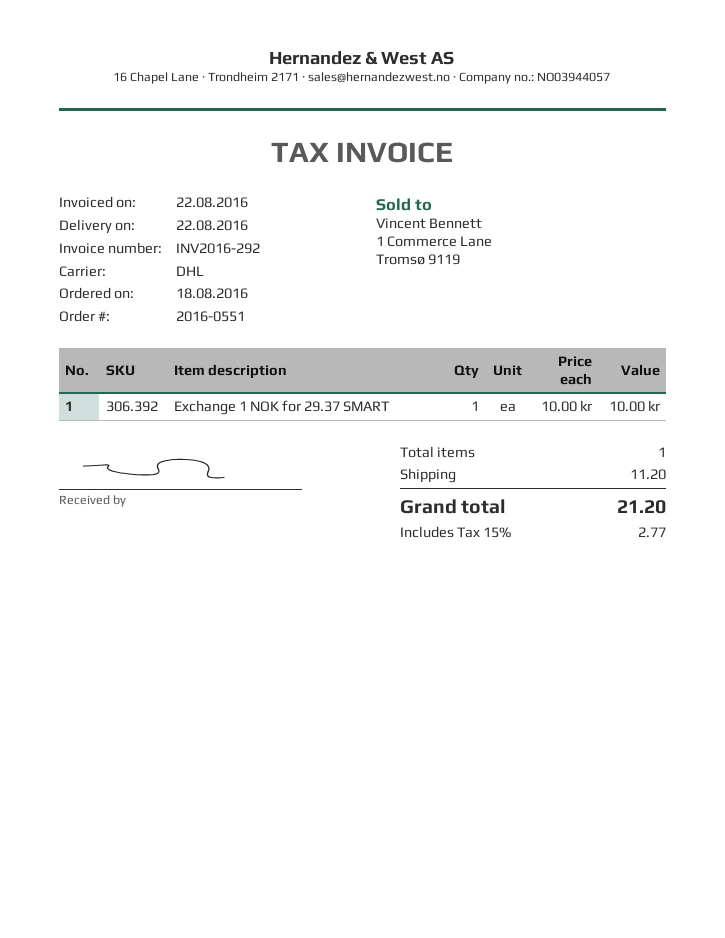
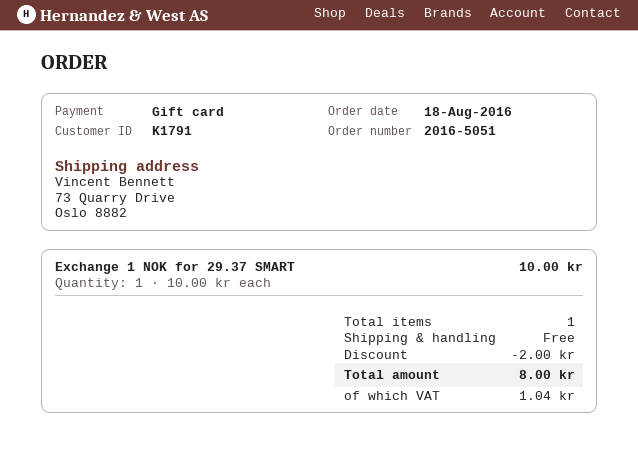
order number: 2016-0551 -> 2016-5051
discount: none -> 2.00
shipping: 11.20 -> 0.00
tax: 2.77 -> 1.04
total: 21.20 -> 8.00

